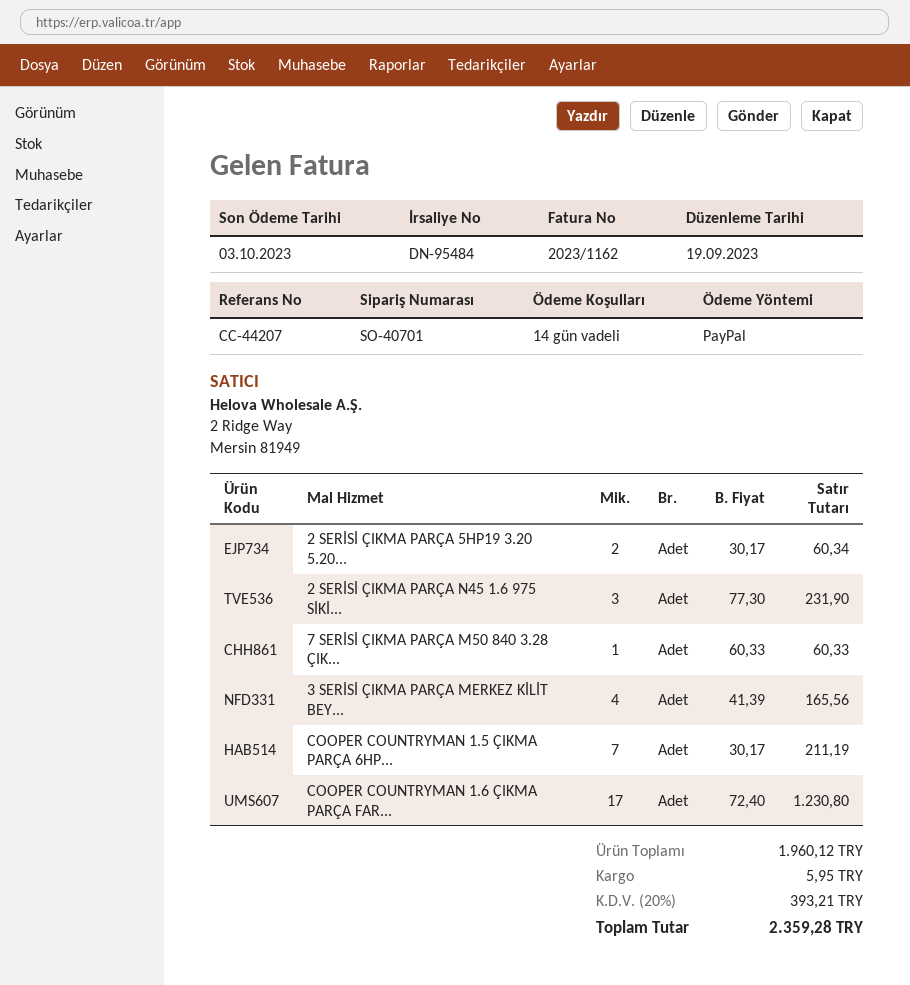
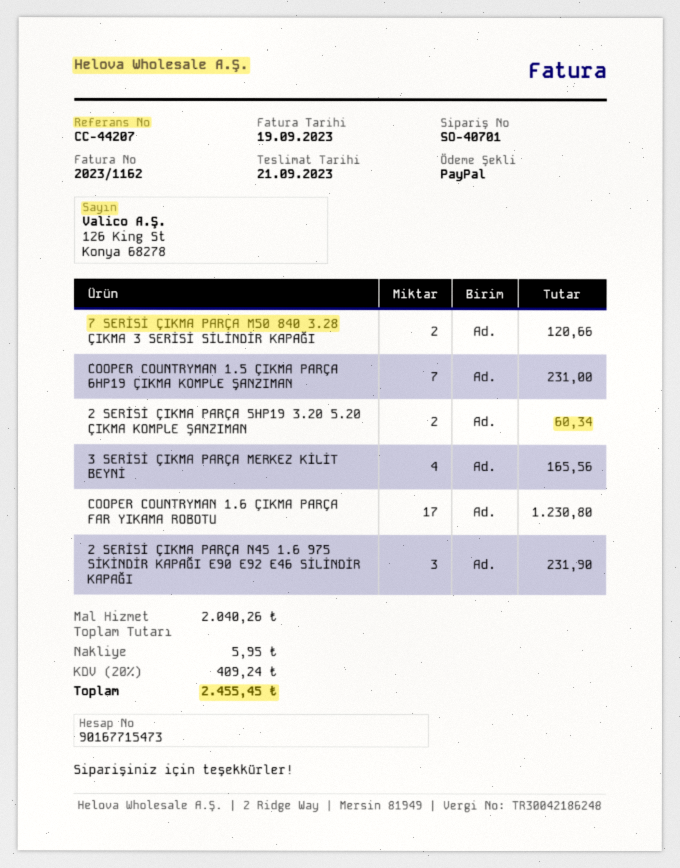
7 SERİSİ ÇIKMA PARÇA M50 840 3.28 ÇIK...: 1 for 60.33 -> 2 for 120.66
COOPER COUNTRYMAN 1.5 ÇIKMA PARÇA 6HP...: 7 for 211.19 -> 7 for 231.00
subtotal: 1960.12 -> 2040.26
tax: 20% = 393.21 -> 20% = 409.24
total: 2359.28 -> 2455.45

